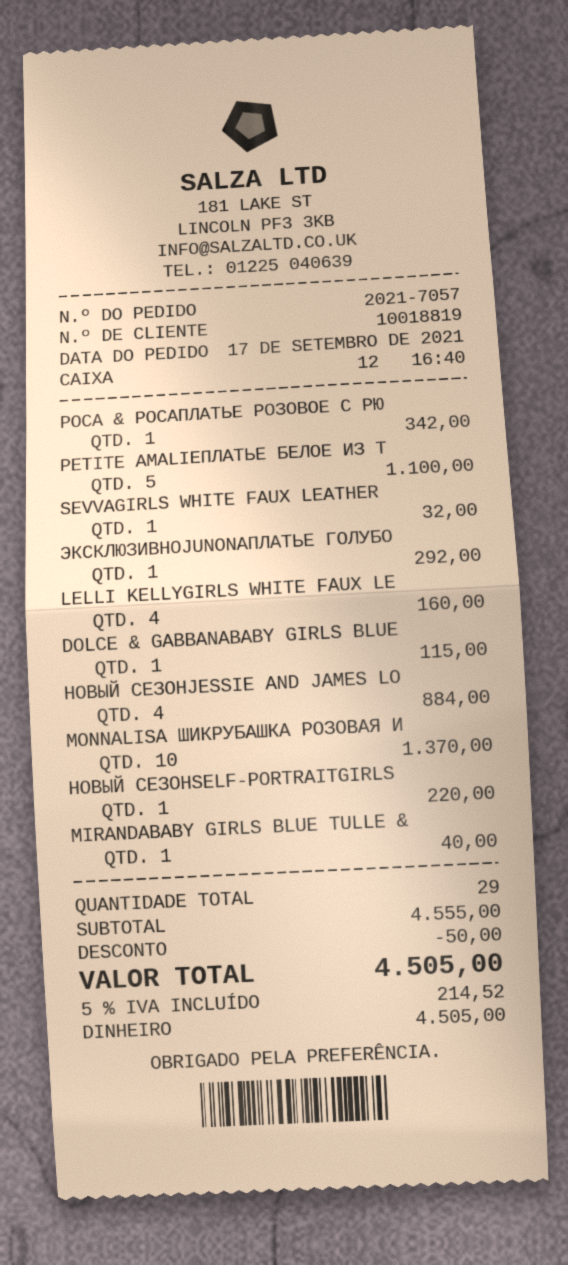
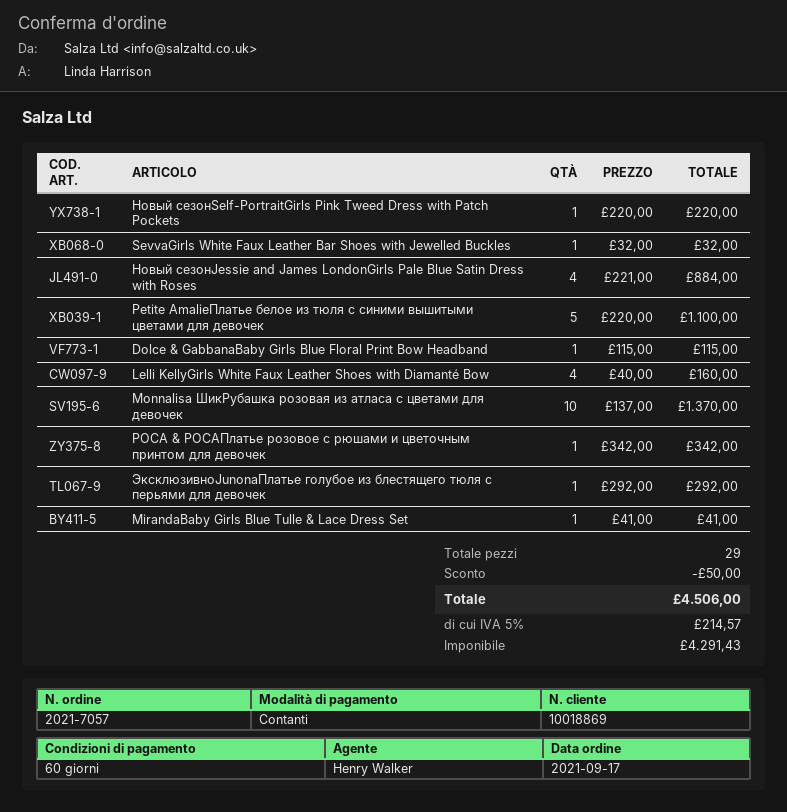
customer number: 10018819 -> 10018869
MIRANDABABY GIRLS BLUE TULLE &: 1 for 40.00 -> 1 for 41.00
tax: 5% = 214.52 -> 5% = 214.57
total: 4505.00 -> 4506.00

